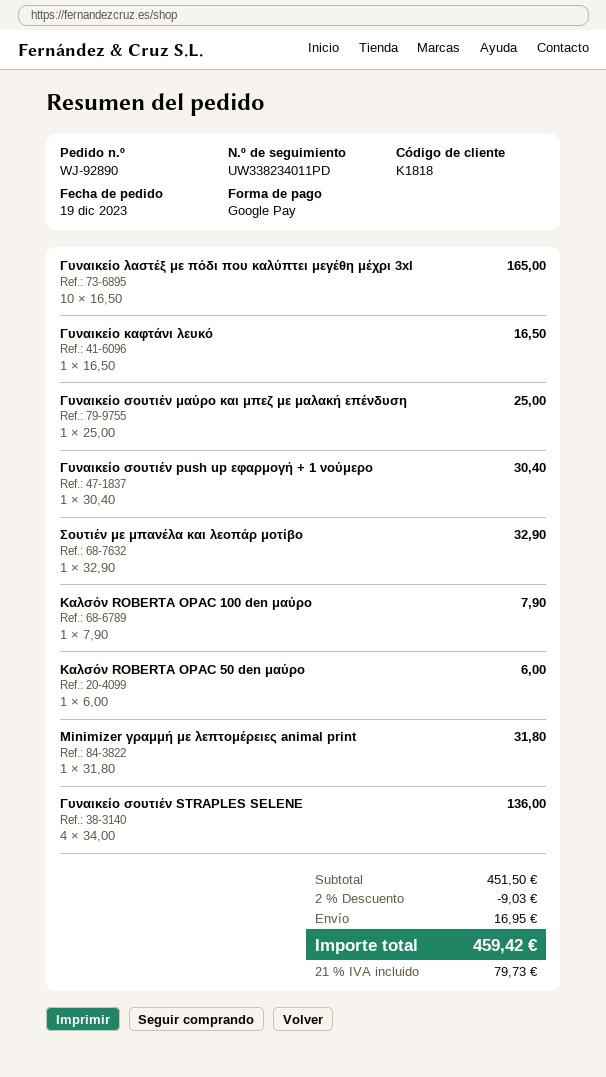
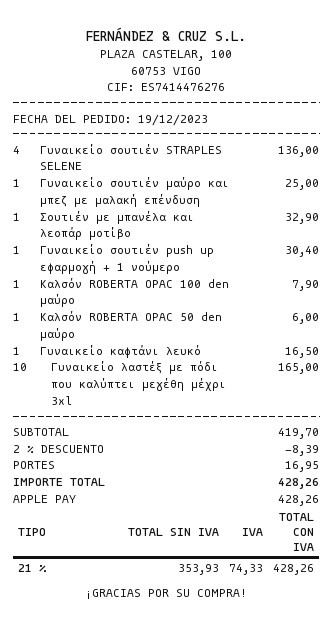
payment method: Google Pay -> Apple Pay
Minimizer γραμμή με λεπτομέρειες animal print: 1 for 31.80 -> none
subtotal: 451.50 -> 419.70
discount: 2% = 9.03 -> 2% = 8.39
tax: 21% = 79.73 -> 21% = 74.33
total: 459.42 -> 428.26

